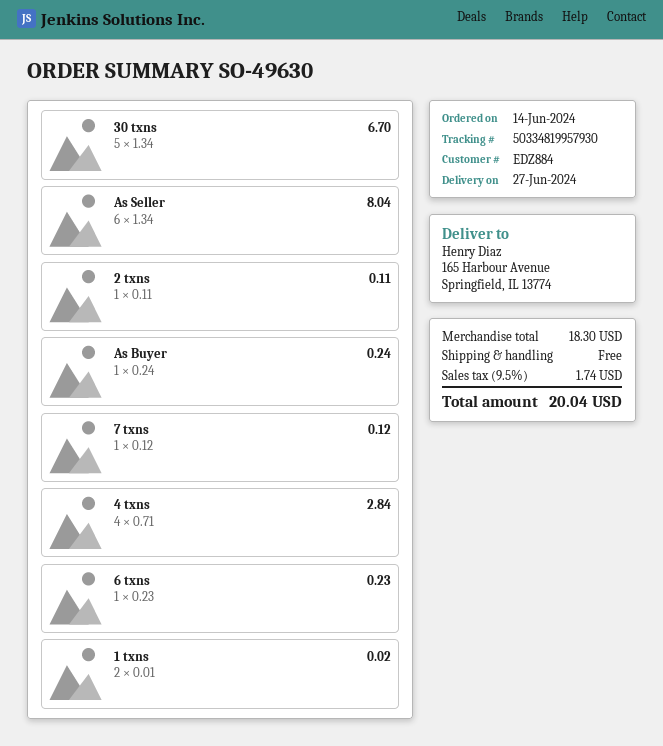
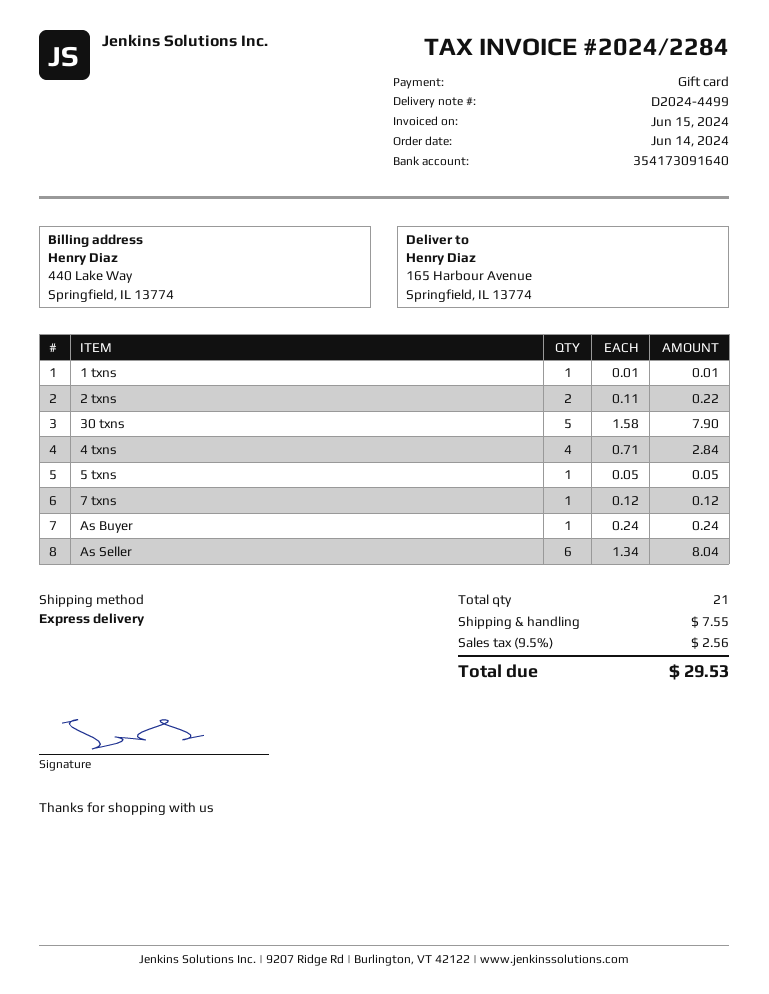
30 txns: 5 x 1.34 = 6.70 -> 5 x 1.58 = 7.90
2 txns: 1 x 0.11 = 0.11 -> 2 x 0.11 = 0.22
6 txns: 1 x 0.23 = 0.23 -> none
1 txns: 2 x 0.01 = 0.02 -> 1 x 0.01 = 0.01
5 txns: none -> 1 x 0.05 = 0.05
shipping: 0.00 -> 7.55
tax: 9.5% = 1.74 -> 9.5% = 2.56
total: 20.04 -> 29.53

